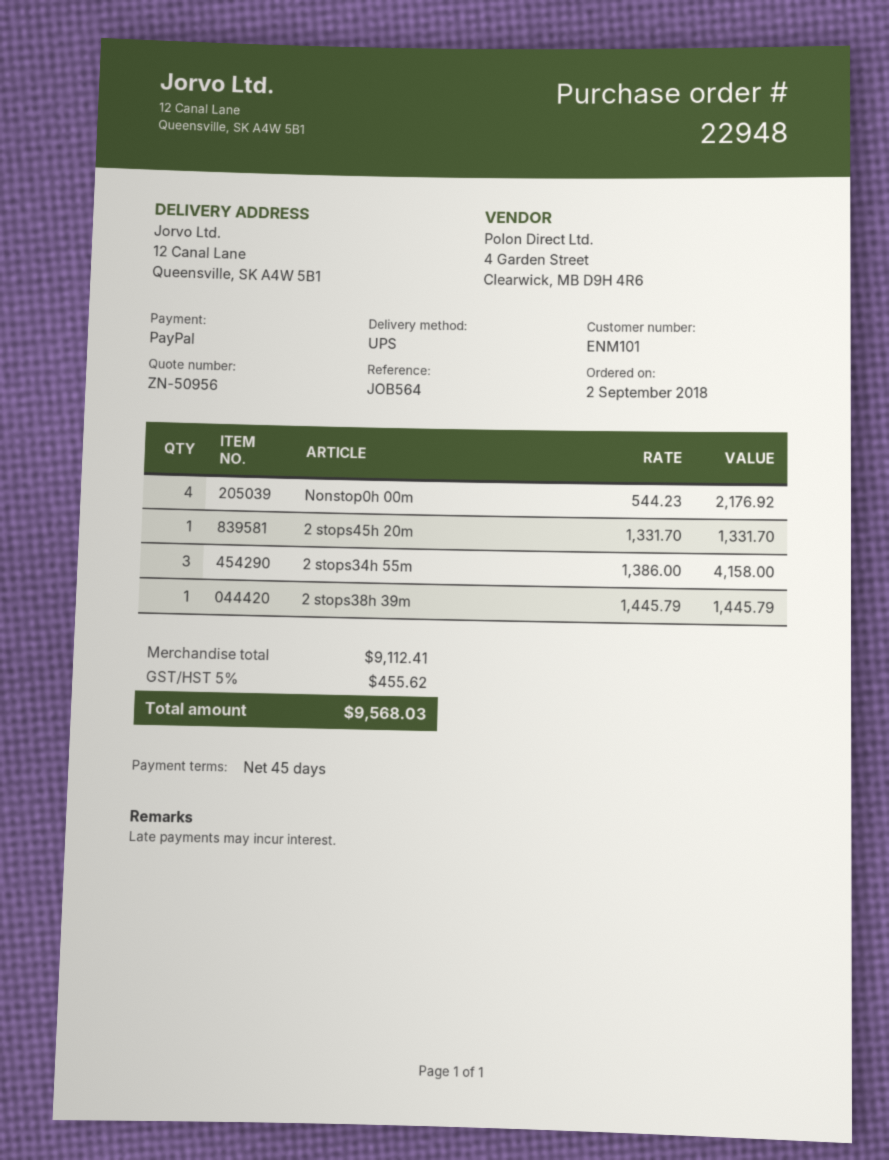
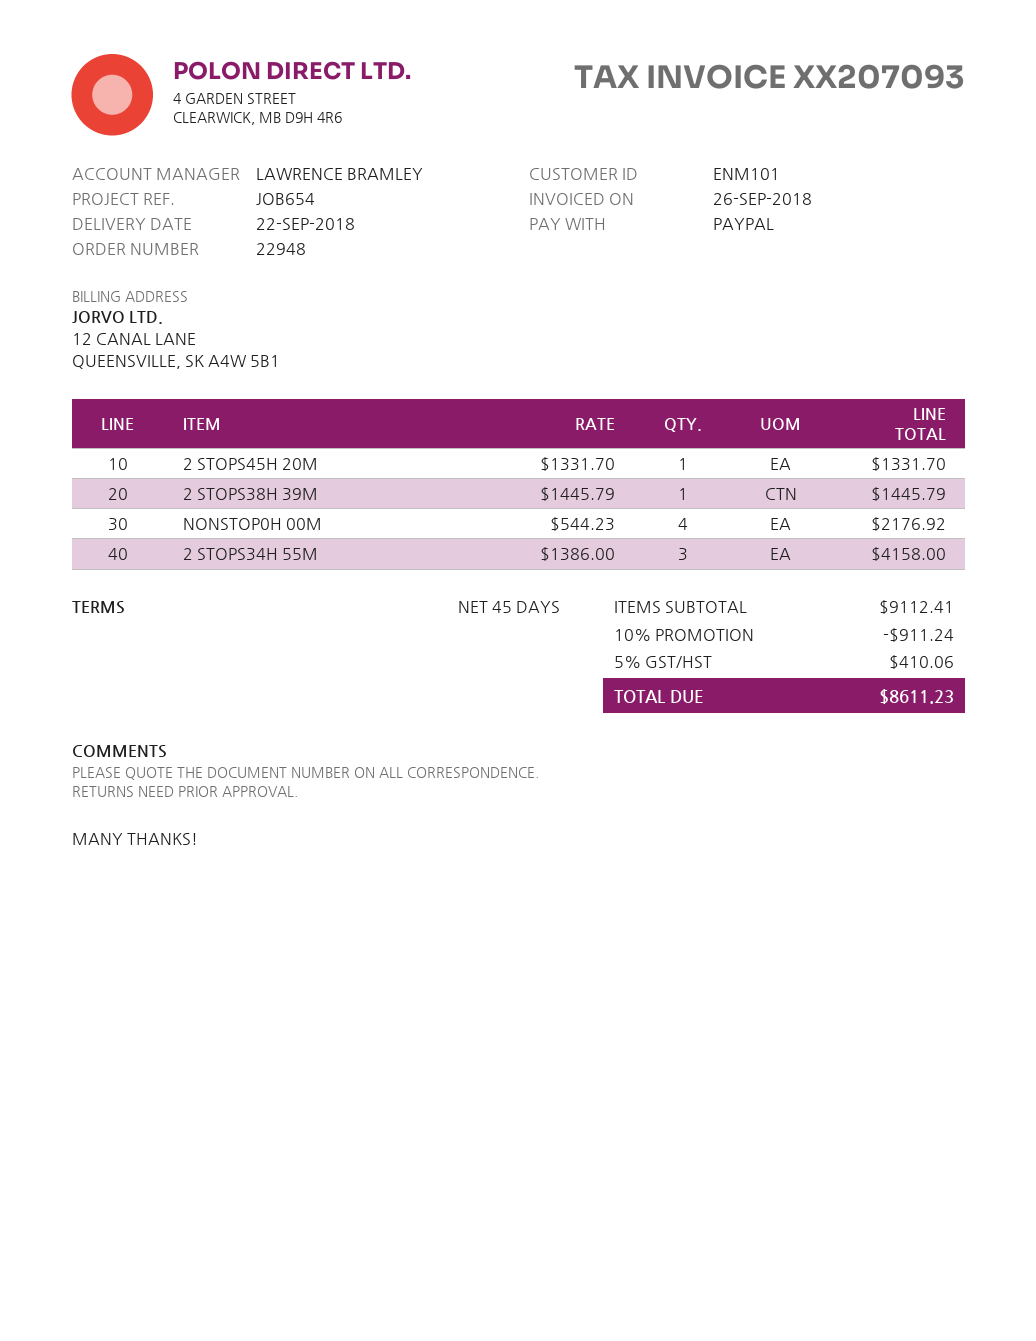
reference: JOB564 -> JOB654
discount: none -> 10% = 911.24
tax: 5% = 455.62 -> 5% = 410.06
total: 9568.03 -> 8611.23

